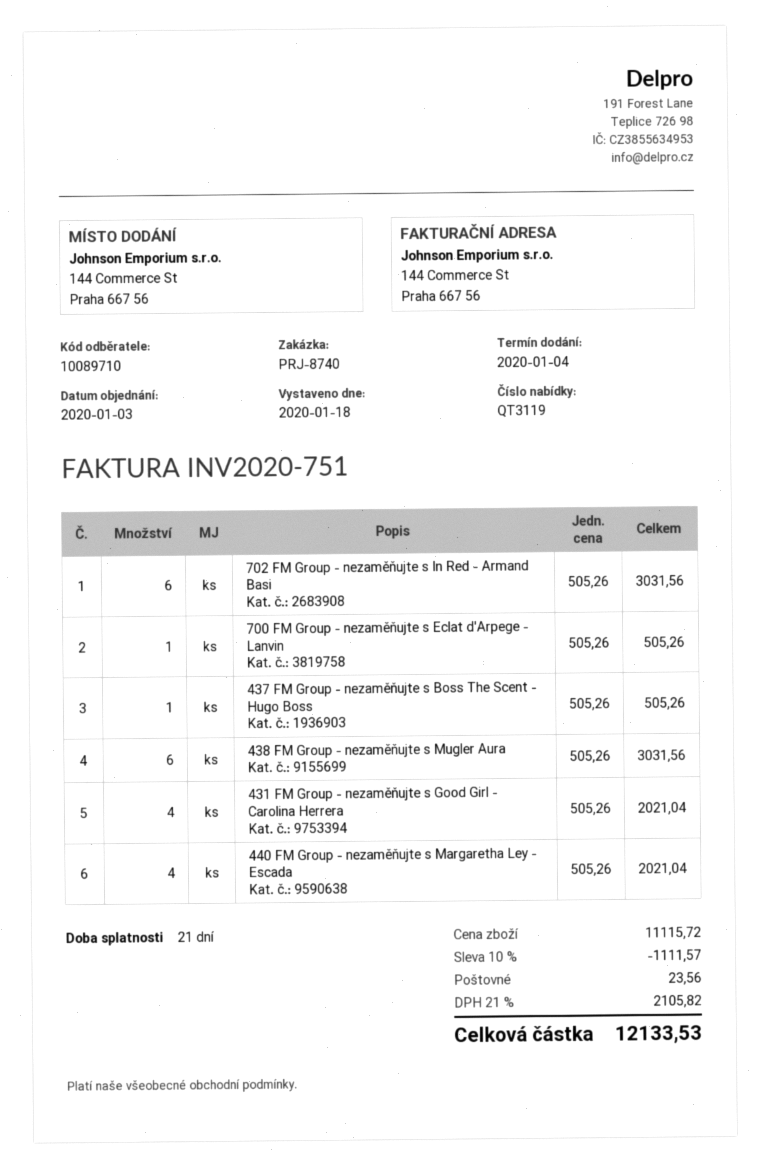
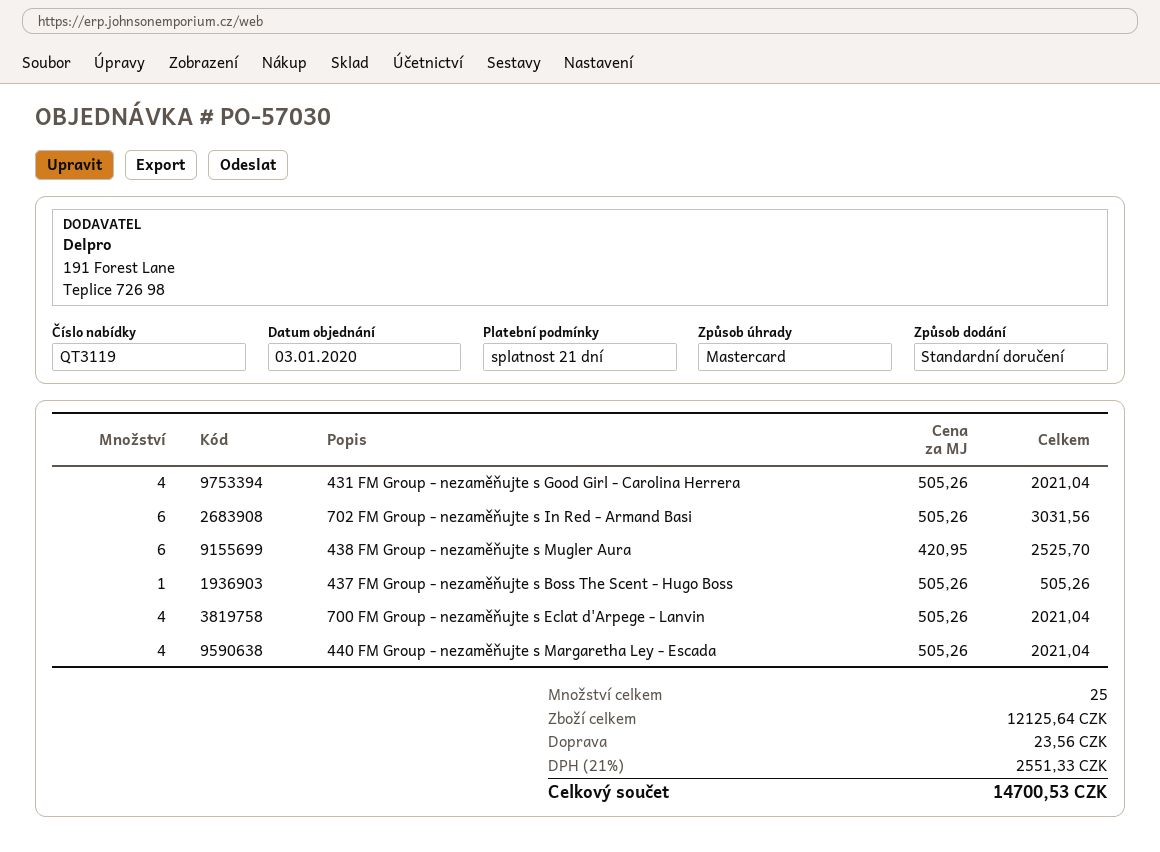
700 FM Group - nezaměňujte s Eclat d'Arpege - Lanvin: 1 x 505.26 = 505.26 -> 4 x 505.26 = 2021.04
438 FM Group - nezaměňujte s Mugler Aura: 6 x 505.26 = 3031.56 -> 6 x 420.95 = 2525.70
subtotal: 11115.72 -> 12125.64
discount: 10% = 1111.57 -> none
tax: 21% = 2105.82 -> 21% = 2551.33
total: 12133.53 -> 14700.53

